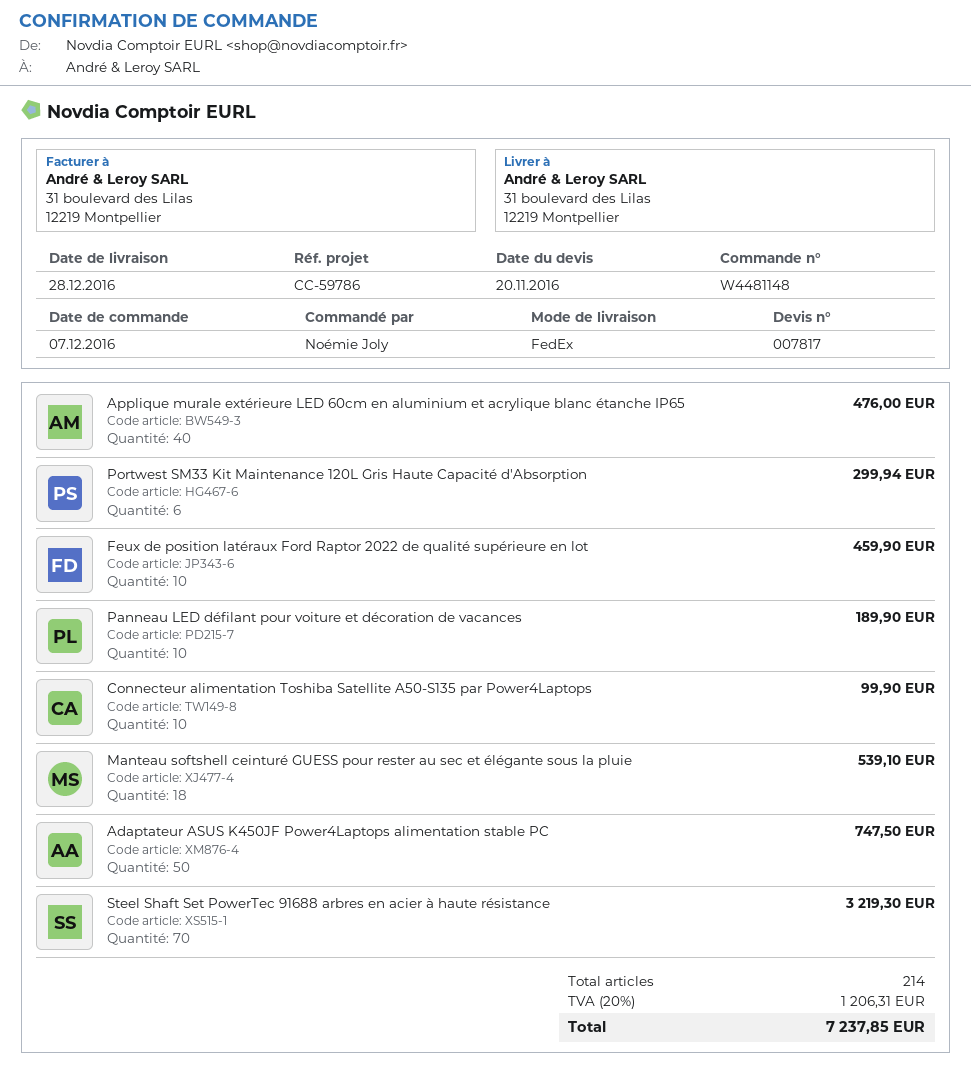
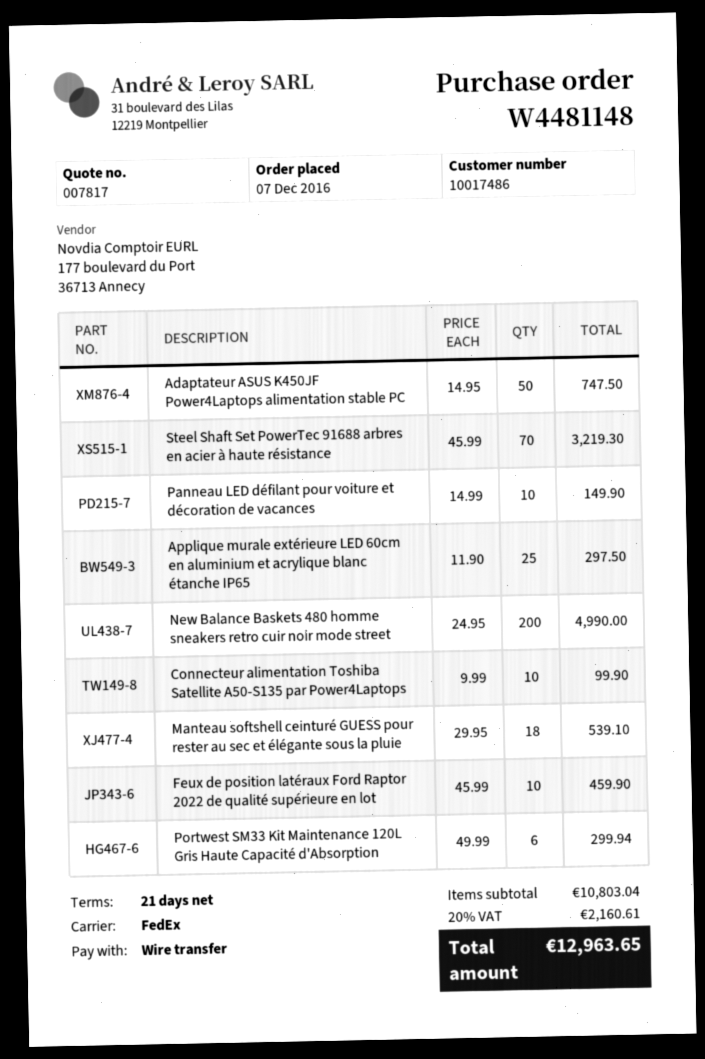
Applique murale extérieure LED 60cm en aluminium et acrylique blanc étanche IP65: 40 for 476.00 -> 25 for 297.50
Panneau LED défilant pour voiture et décoration de vacances: 10 for 189.90 -> 10 for 149.90
New Balance Baskets 480 homme sneakers retro cuir noir mode street: none -> 200 for 4990.00
tax: 20% = 1206.31 -> 20% = 2160.61
total: 7237.85 -> 12963.65

